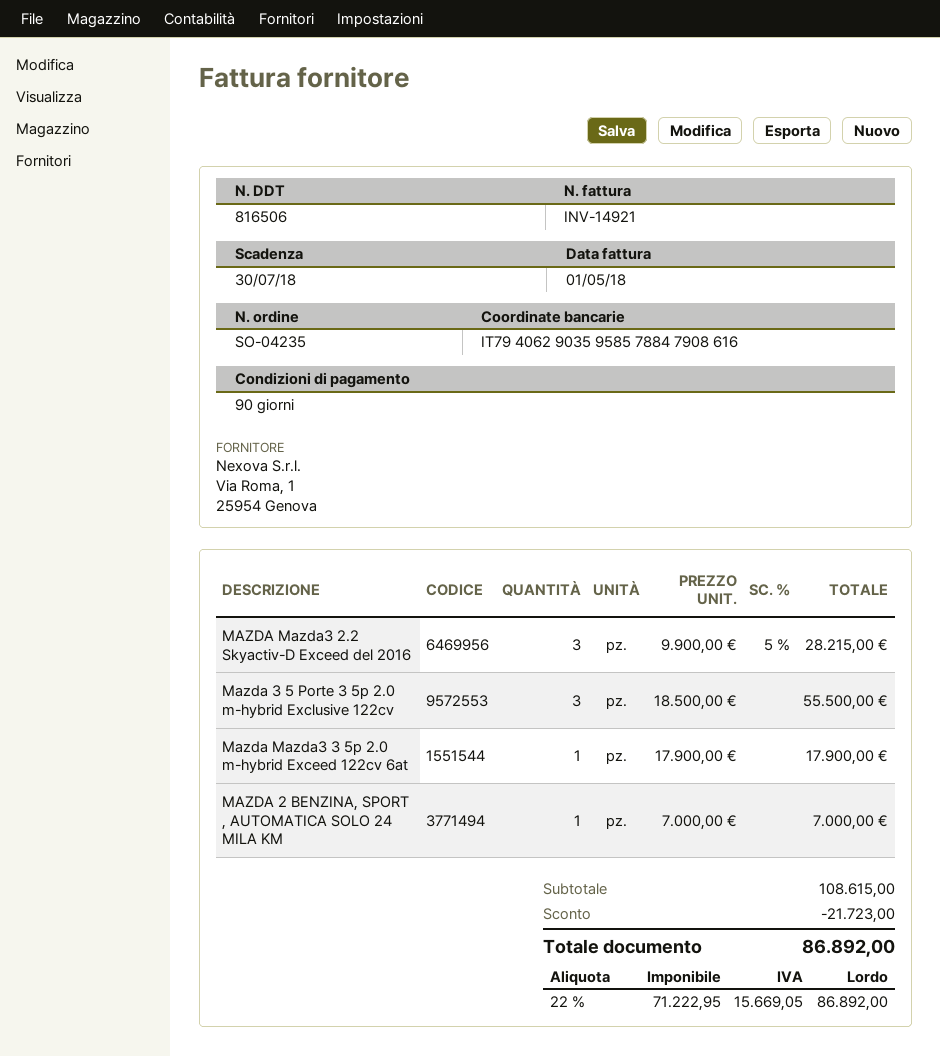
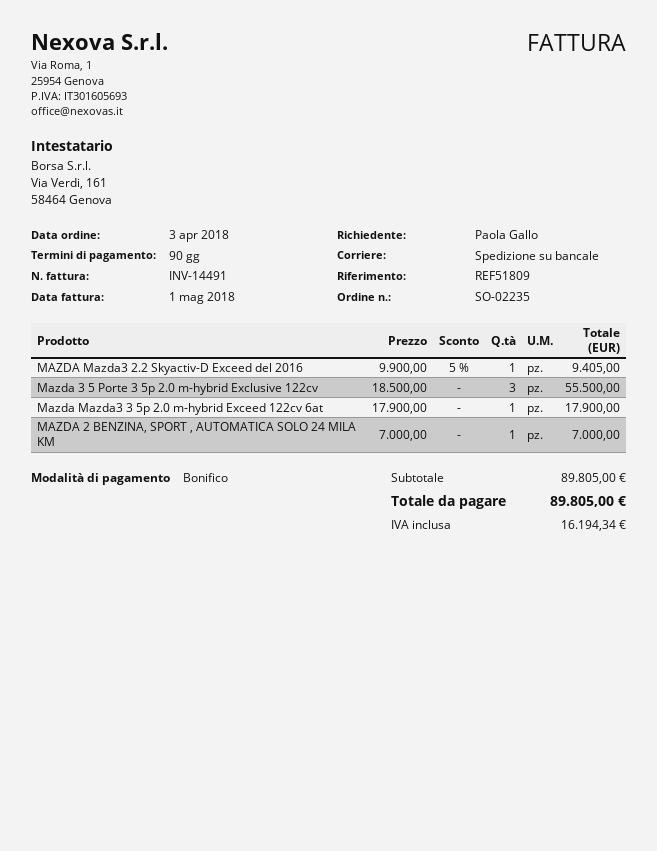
order number: SO-04235 -> SO-02235
invoice number: INV-14921 -> INV-14491
MAZDA Mazda3 2.2 Skyactiv-D Exceed del 2016: 3 x 9900.00 - 5% = 28215.00 -> 1 x 9900.00 - 5% = 9405.00
subtotal: 108615.00 -> 89805.00
discount: 21723.00 -> none
tax: 15669.05 -> 16194.34
total: 86892.00 -> 89805.00

